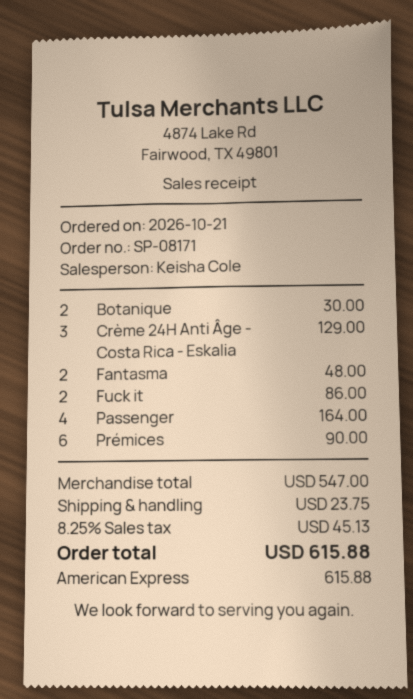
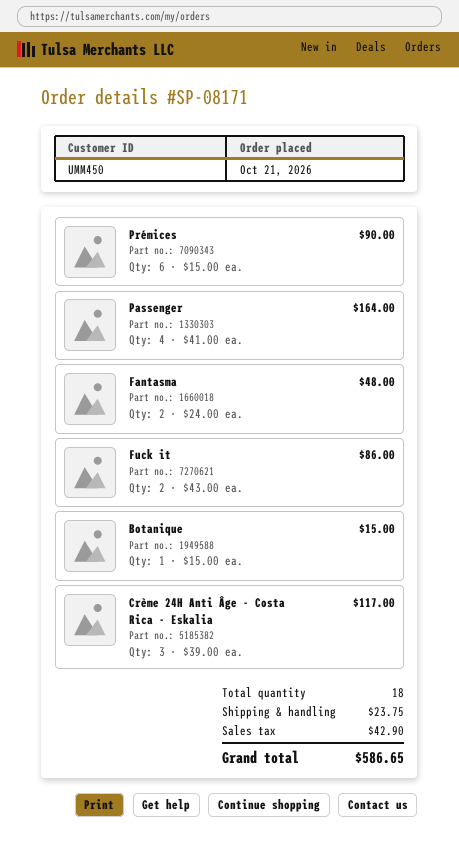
Botanique: 2 for 30.00 -> 1 for 15.00
Crème 24H Anti Âge - Costa Rica - Eskalia: 3 for 129.00 -> 3 for 117.00
tax: 45.13 -> 42.90
total: 615.88 -> 586.65

